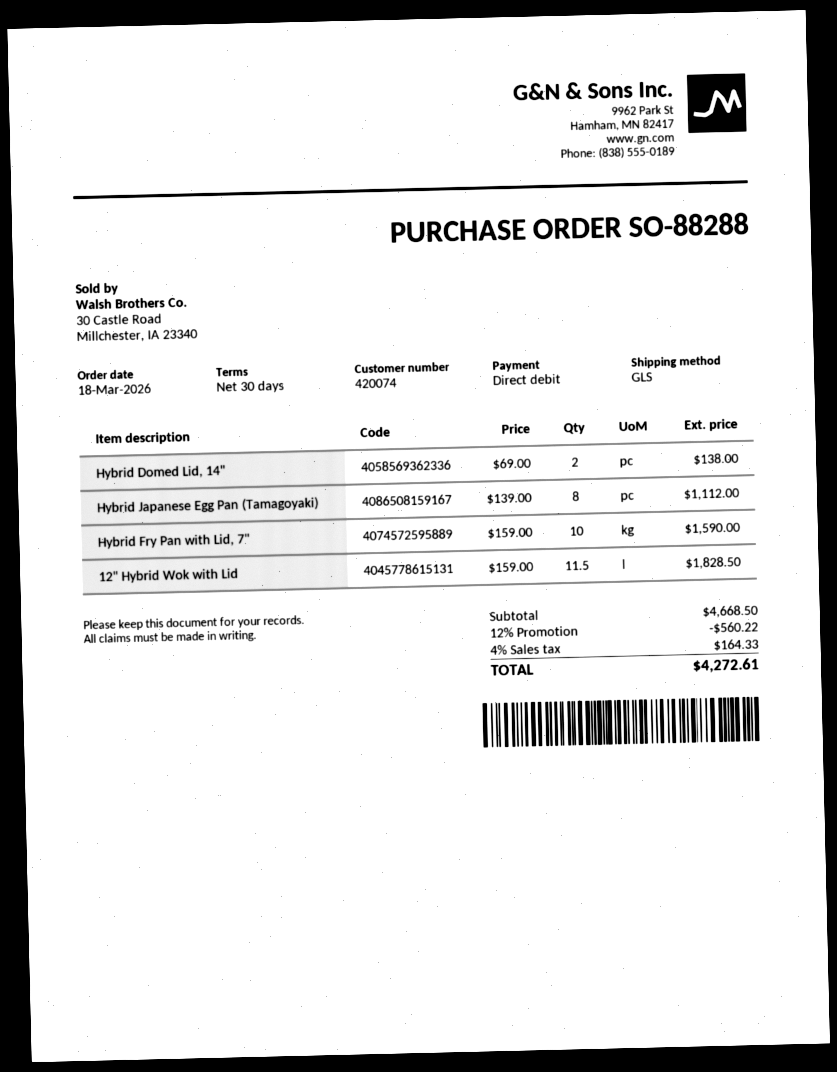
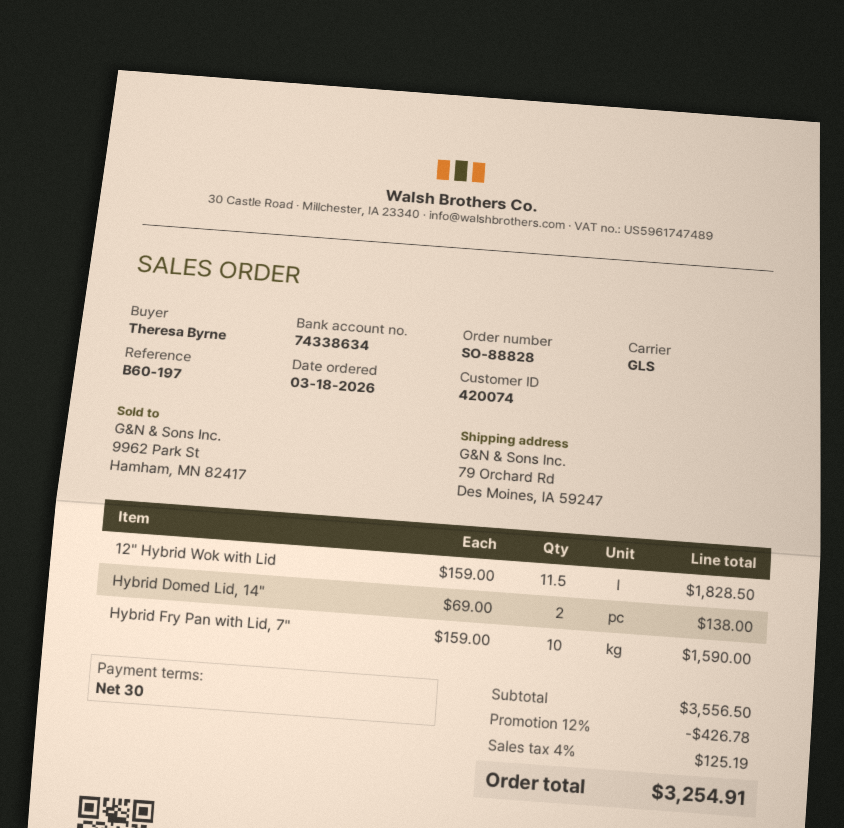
order number: SO-88288 -> SO-88828
Hybrid Japanese Egg Pan (Tamagoyaki): 8 x 139.00 = 1112.00 -> none
subtotal: 4668.50 -> 3556.50
discount: 12% = 560.22 -> 12% = 426.78
tax: 4% = 164.33 -> 4% = 125.19
total: 4272.61 -> 3254.91

